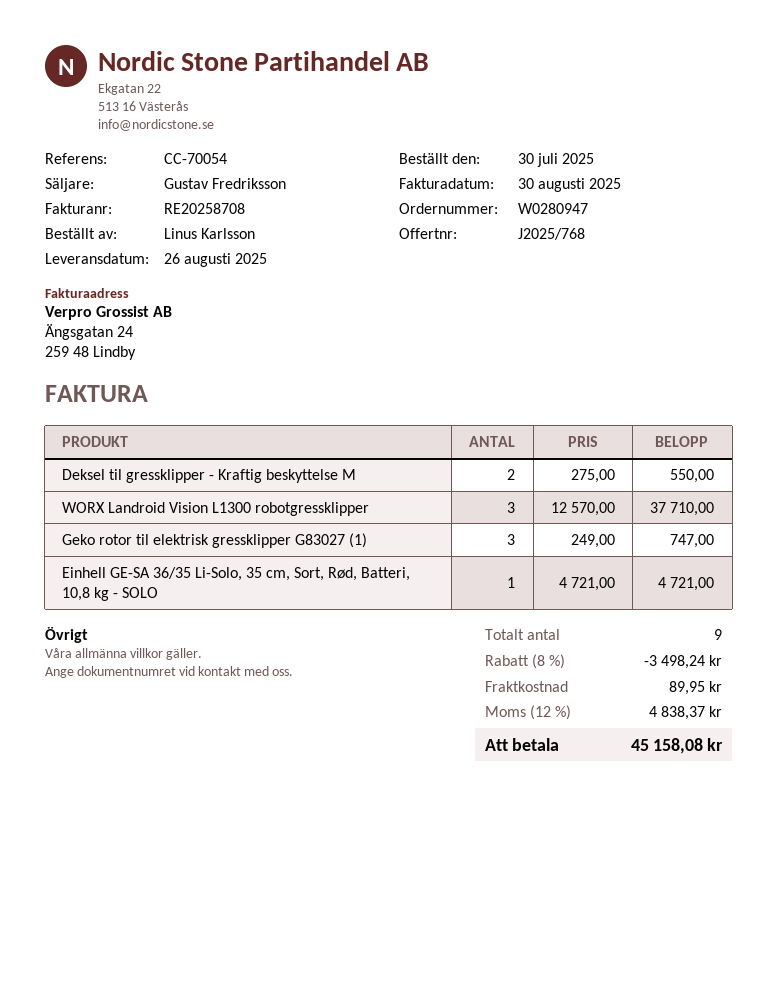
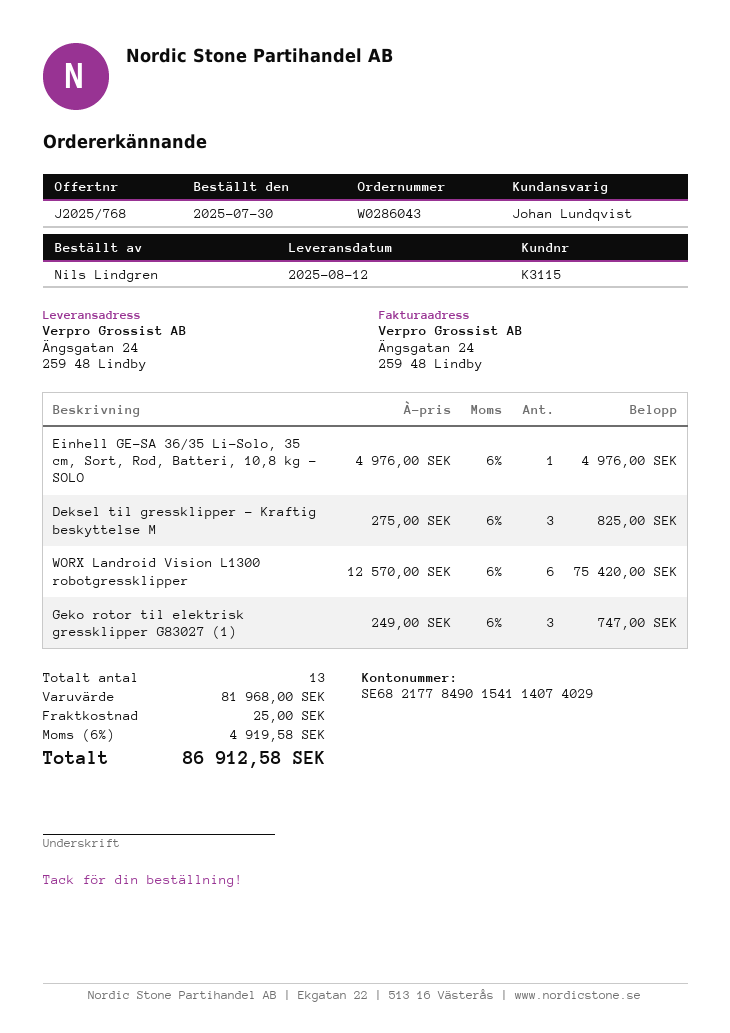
order number: W0280947 -> W0286043
delivery date: 2025-08-26 -> 2025-08-12
ordered by: Linus Karlsson -> Nils Lindgren
sales rep: Gustav Fredriksson -> Johan Lundqvist
Deksel til gressklipper - Kraftig beskyttelse M: 2 x 275.00 = 550.00 -> 3 x 275.00 = 825.00
WORX Landroid Vision L1300 robotgressklipper: 3 x 12570.00 = 37710.00 -> 6 x 12570.00 = 75420.00
Einhell GE-SA 36/35 Li-Solo, 35 cm, Sort, Rød, Batteri, 10,8 kg - SOLO: 1 x 4721.00 = 4721.00 -> 1 x 4976.00 = 4976.00
total quantity: 9 -> 13
discount: 8% = 3498.24 -> none
shipping: 89.95 -> 25.00
tax: 12% = 4838.37 -> 6% = 4919.58
total: 45158.08 -> 86912.58

